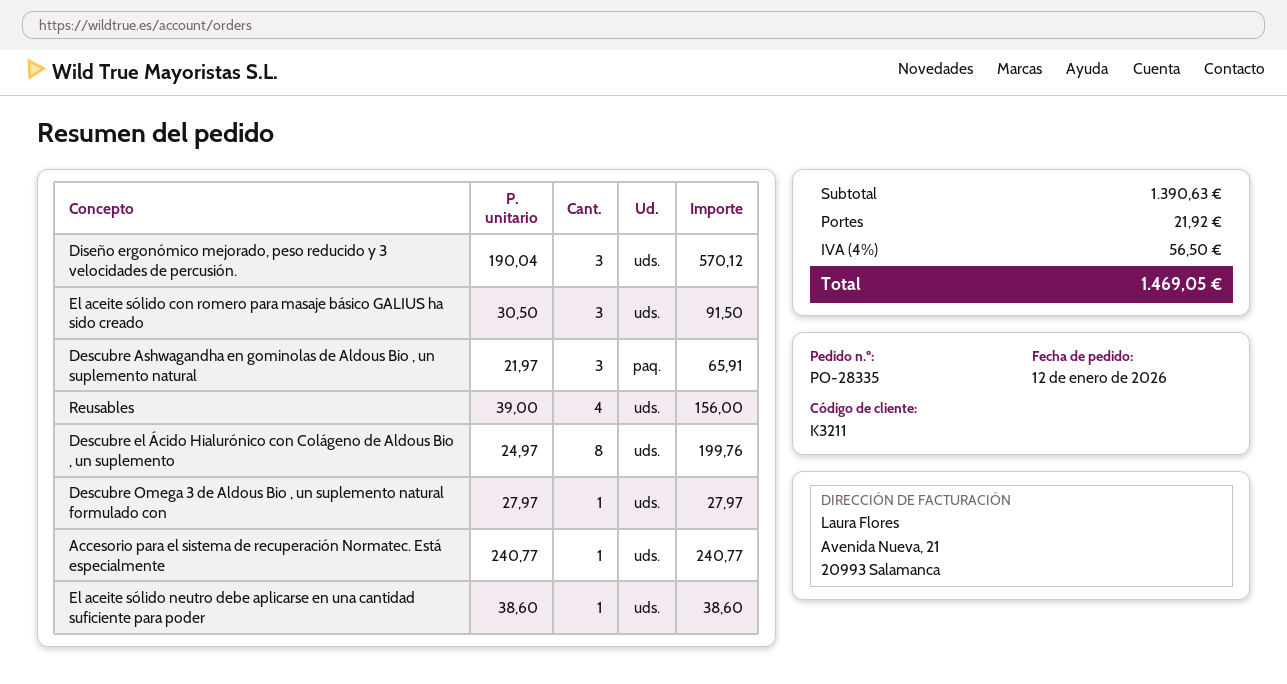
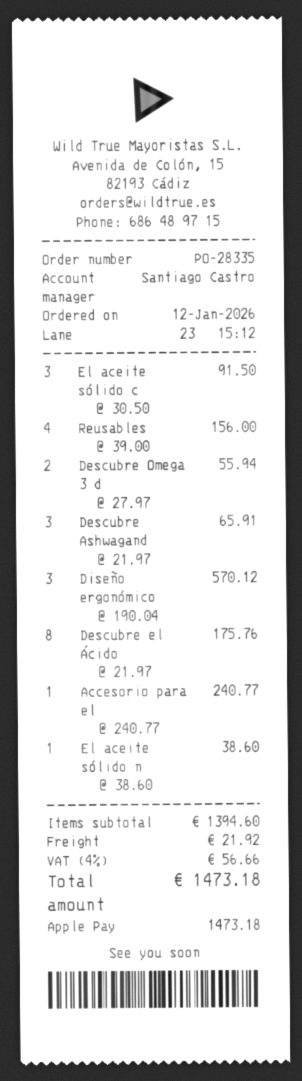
Descubre el Ácido Hialurónico con Colágeno de Aldous Bio , un suplemento: 8 x 24.97 = 199.76 -> 8 x 21.97 = 175.76
Descubre Omega 3 de Aldous Bio , un suplemento natural formulado con: 1 x 27.97 = 27.97 -> 2 x 27.97 = 55.94
subtotal: 1390.63 -> 1394.60
tax: 4% = 56.50 -> 4% = 56.66
total: 1469.05 -> 1473.18

